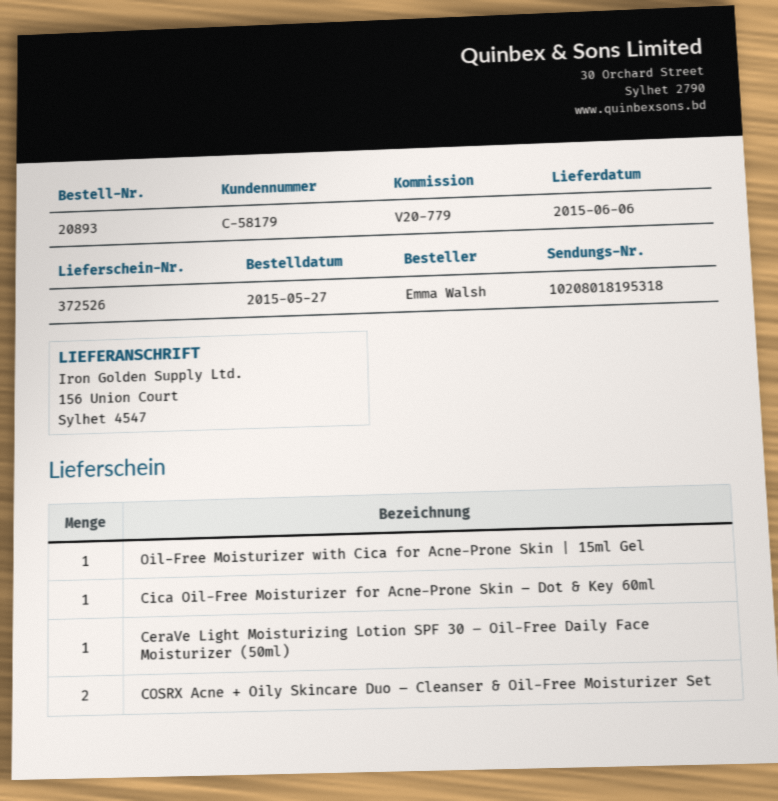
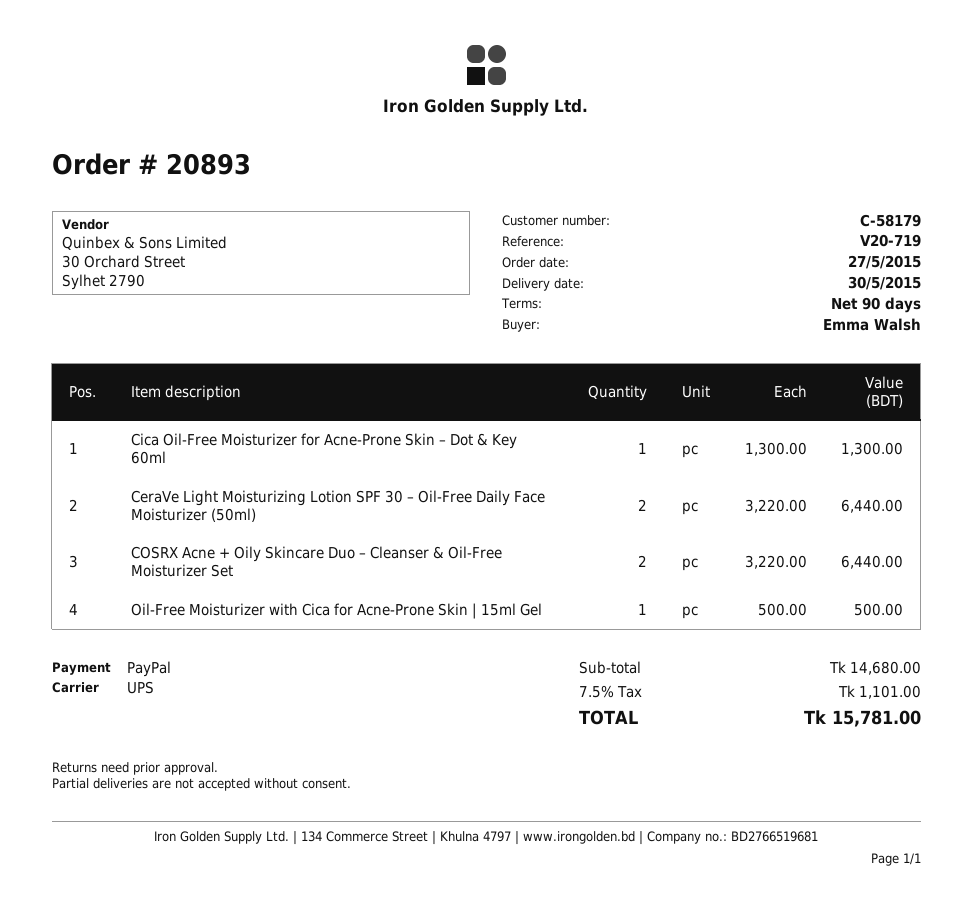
delivery date: 2015-06-06 -> 2015-05-30
reference: V20-779 -> V20-719
CeraVe Light Moisturizing Lotion SPF 30 – Oil-Free Daily Face Moisturizer (50ml): 1 -> 2

